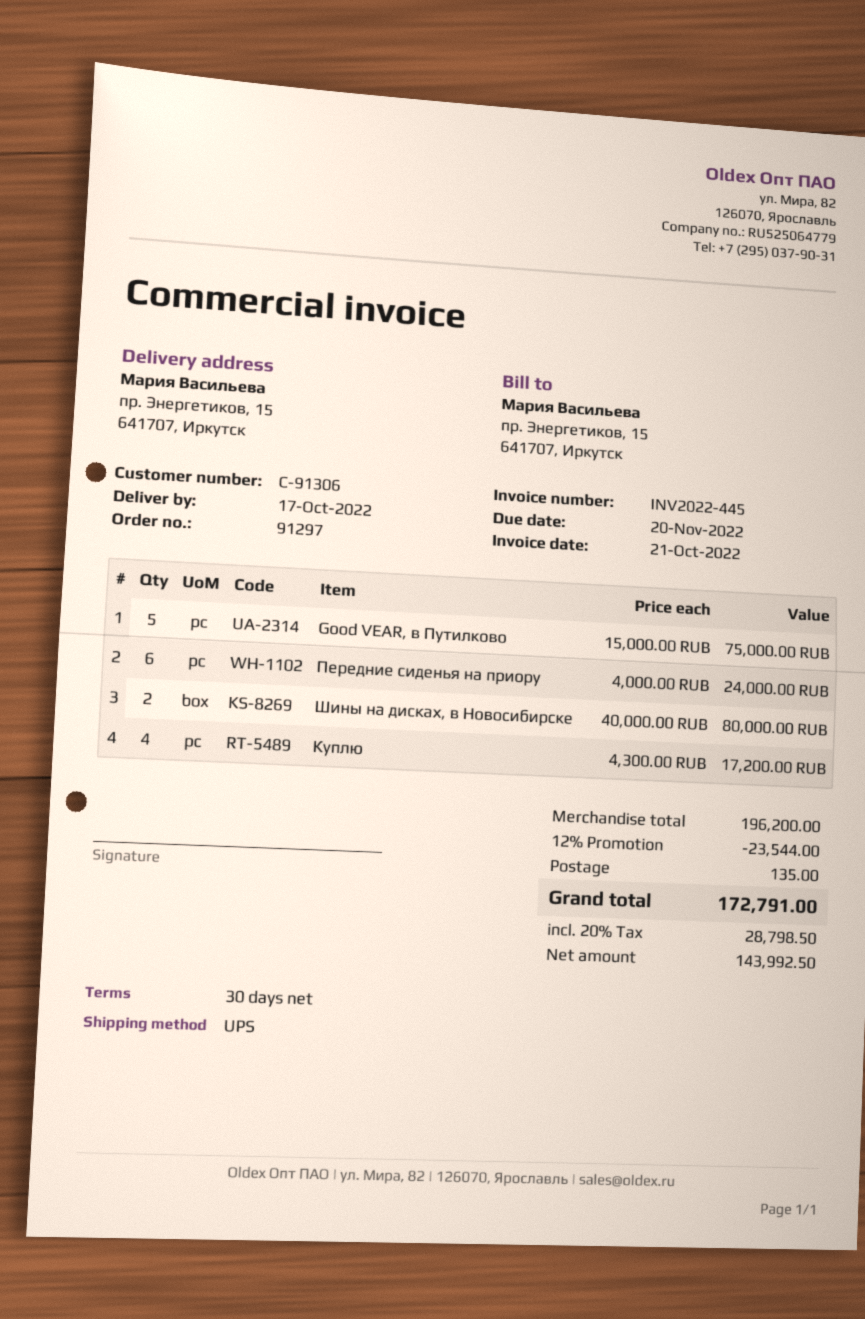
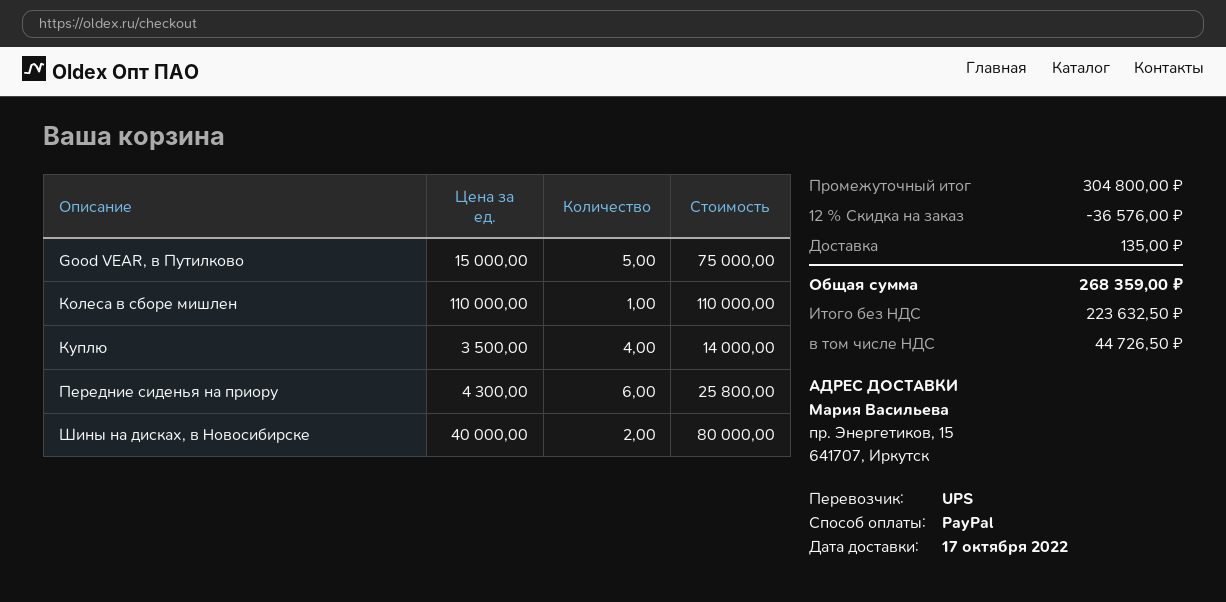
Передние сиденья на приору: 6 x 4000.00 = 24000.00 -> 6 x 4300.00 = 25800.00
Куплю: 4 x 4300.00 = 17200.00 -> 4 x 3500.00 = 14000.00
Колеса в сборе мишлен: none -> 1 x 110000.00 = 110000.00
subtotal: 196200.00 -> 304800.00
discount: 12% = 23544.00 -> 12% = 36576.00
net: 143992.50 -> 223632.50
tax: 28798.50 -> 44726.50
total: 172791.00 -> 268359.00

